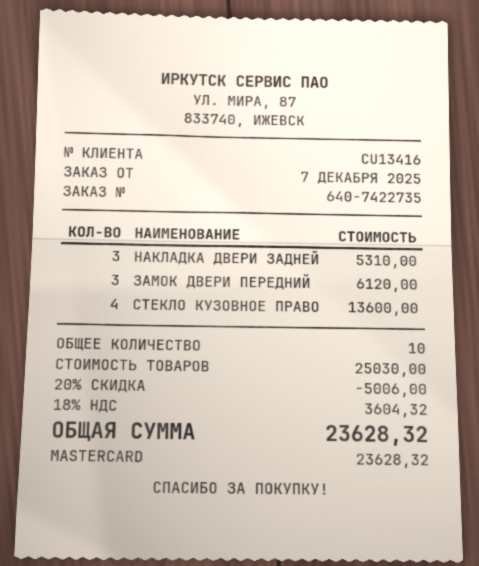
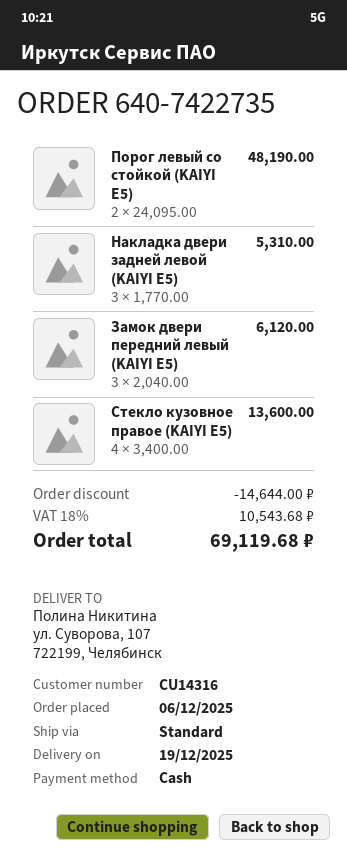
order date: 2025-12-07 -> 2025-12-06
customer number: CU13416 -> CU14316
payment method: Mastercard -> cash
Порог левый со стойкой (KAIYI E5): none -> 2 for 48190.00
discount: 5006.00 -> 14644.00
tax: 18% = 3604.32 -> 18% = 10543.68
total: 23628.32 -> 69119.68

